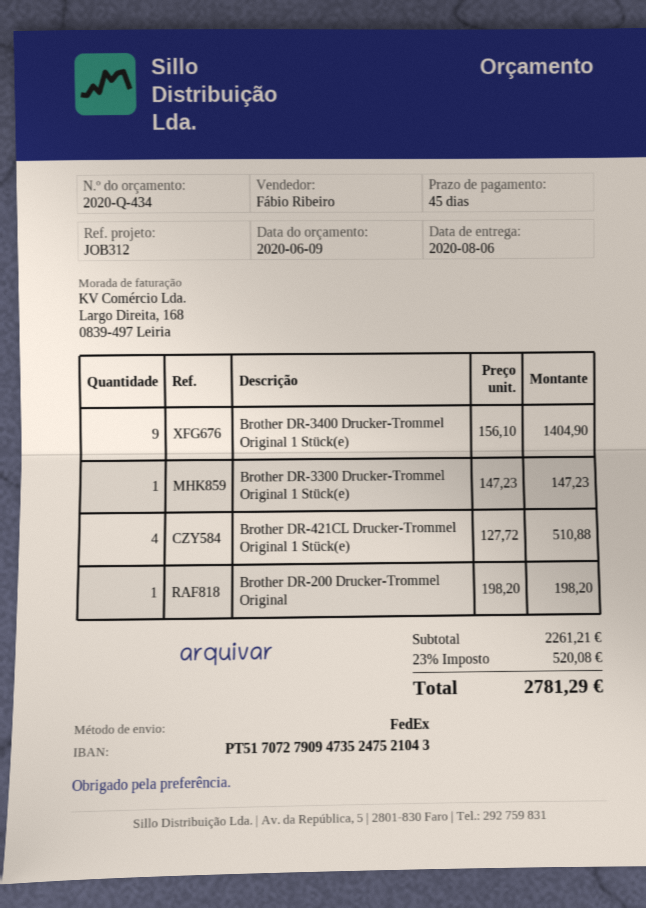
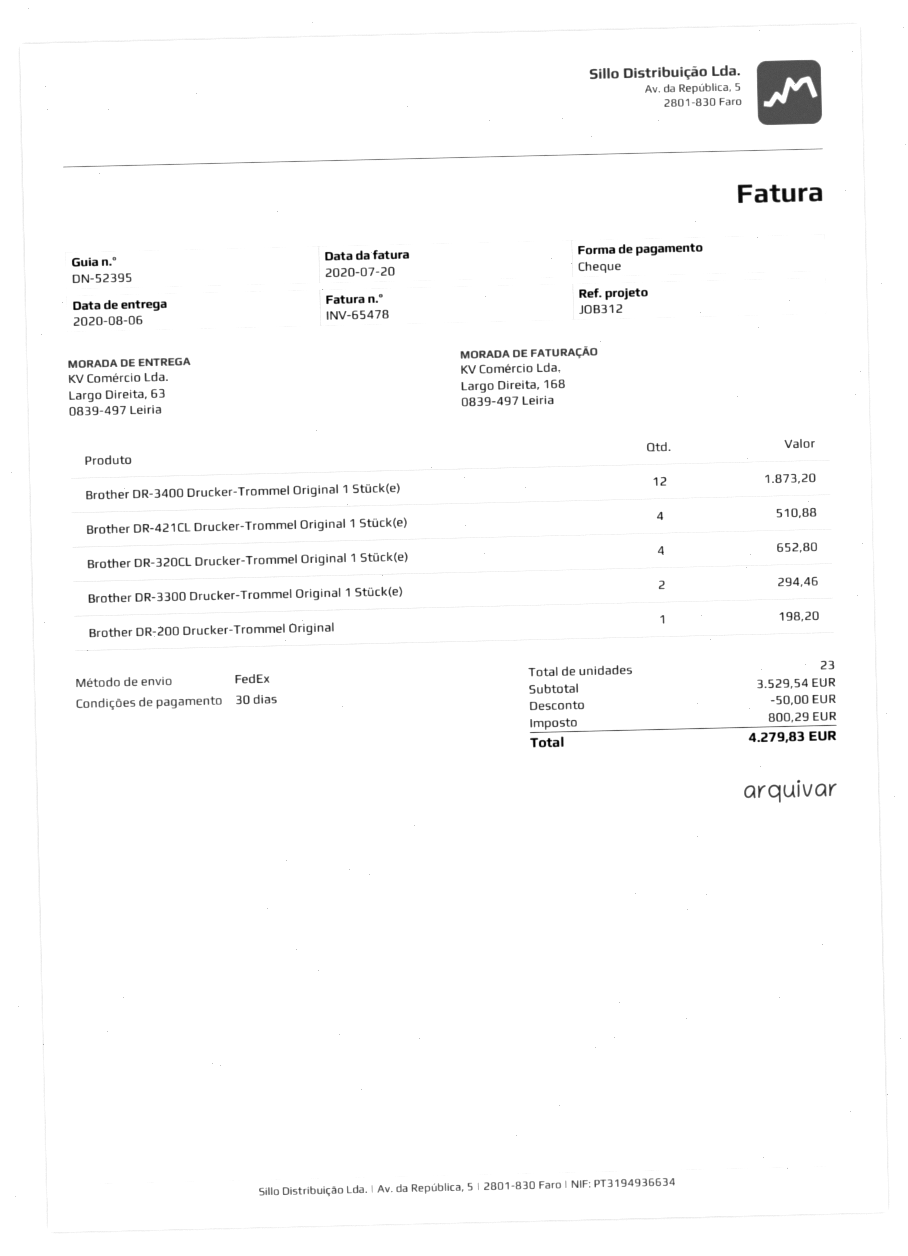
payment terms: 45 days -> 30 days
Brother DR-3400 Drucker-Trommel Original 1 Stück(e): 9 for 1404.90 -> 12 for 1873.20
Brother DR-3300 Drucker-Trommel Original 1 Stück(e): 1 for 147.23 -> 2 for 294.46
Brother DR-320CL Drucker-Trommel Original 1 Stück(e): none -> 4 for 652.80
subtotal: 2261.21 -> 3529.54
discount: none -> 50.00
tax: 520.08 -> 800.29
total: 2781.29 -> 4279.83

